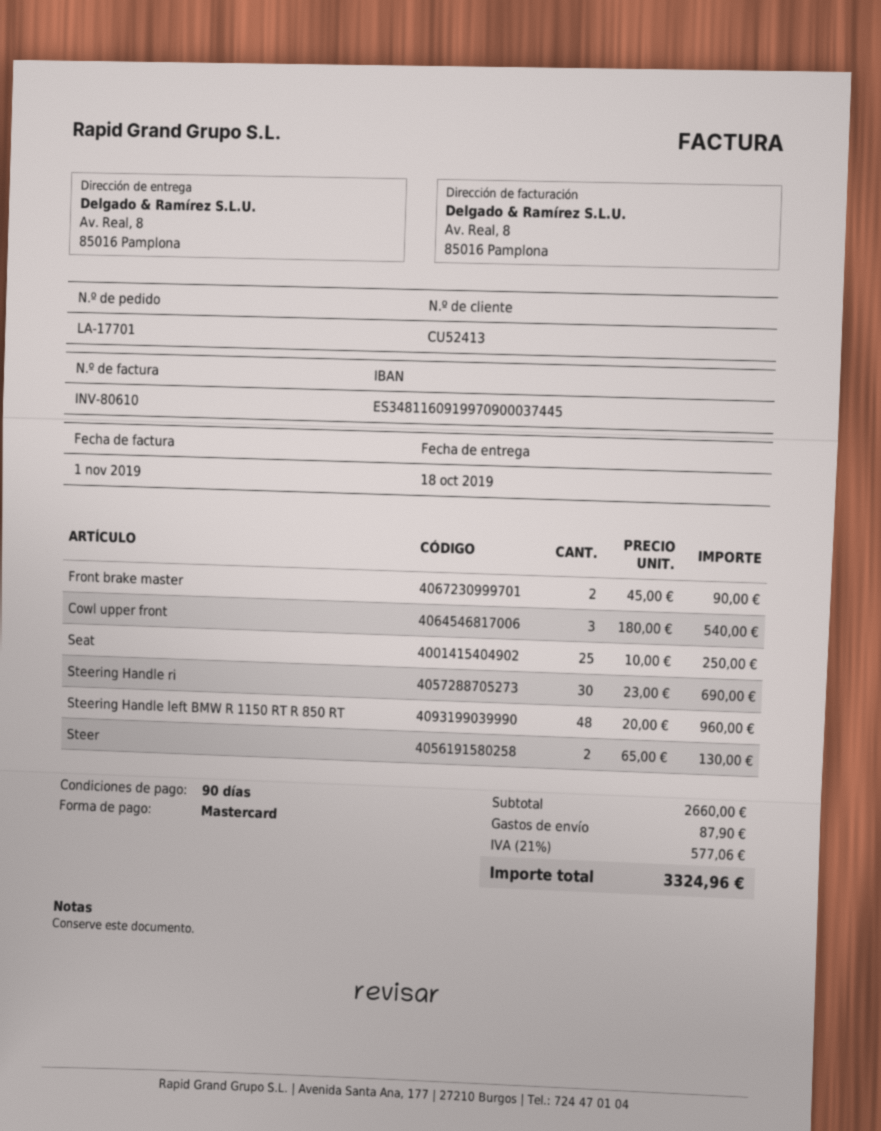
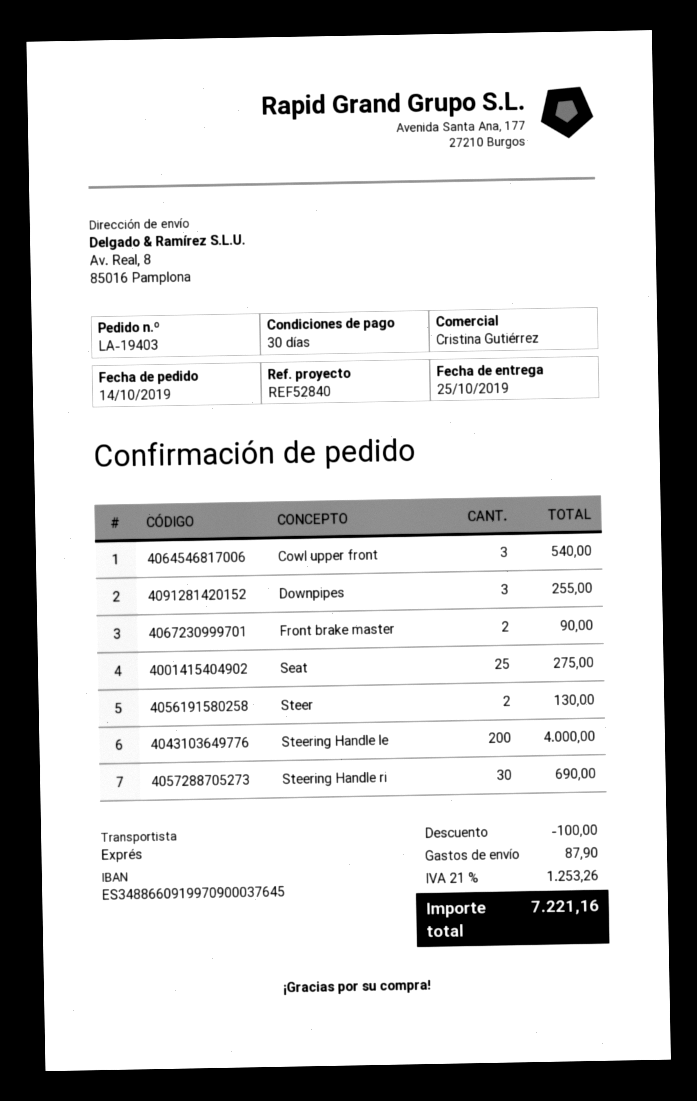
order number: LA-17701 -> LA-19403
delivery date: 2019-10-18 -> 2019-10-25
payment terms: 90 days -> 30 days
bank account: ES3481160919970900037445 -> ES3488660919970900037645
Seat: 25 for 250.00 -> 25 for 275.00
Steering Handle left BMW R 1150 RT R 850 RT: 48 for 960.00 -> none
Downpipes: none -> 3 for 255.00
Steering Handle le: none -> 200 for 4000.00
discount: none -> 100.00
tax: 21% = 577.06 -> 21% = 1253.26
total: 3324.96 -> 7221.16

